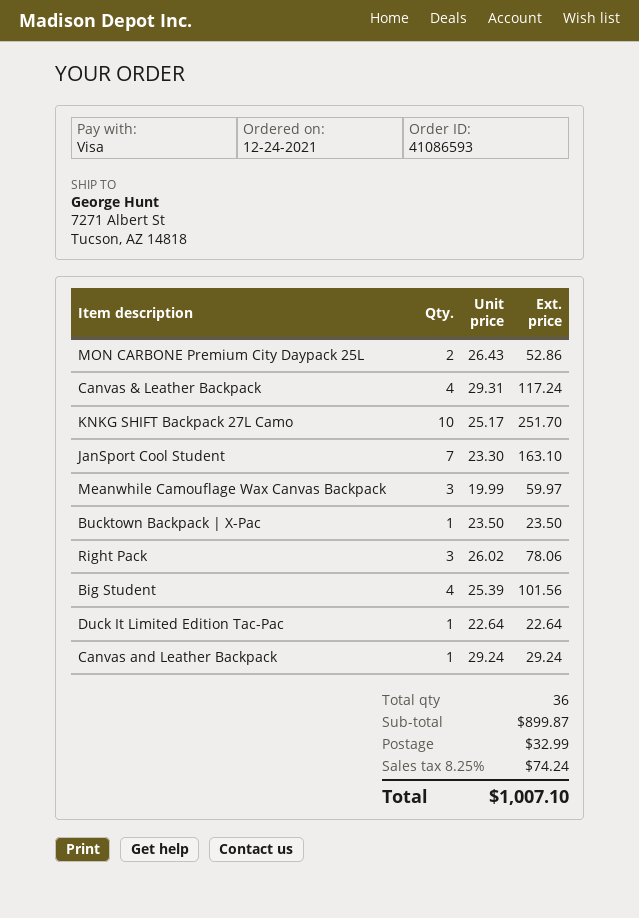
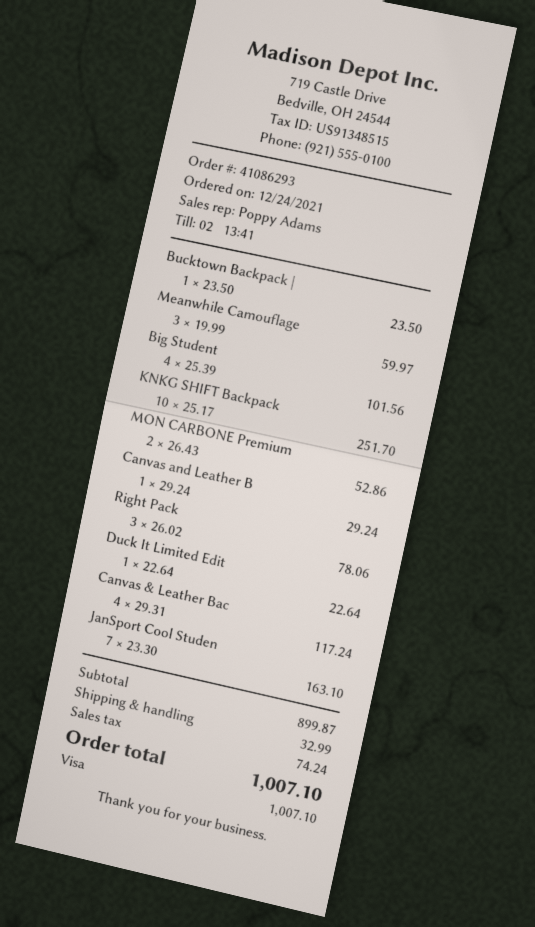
order number: 41086593 -> 41086293

